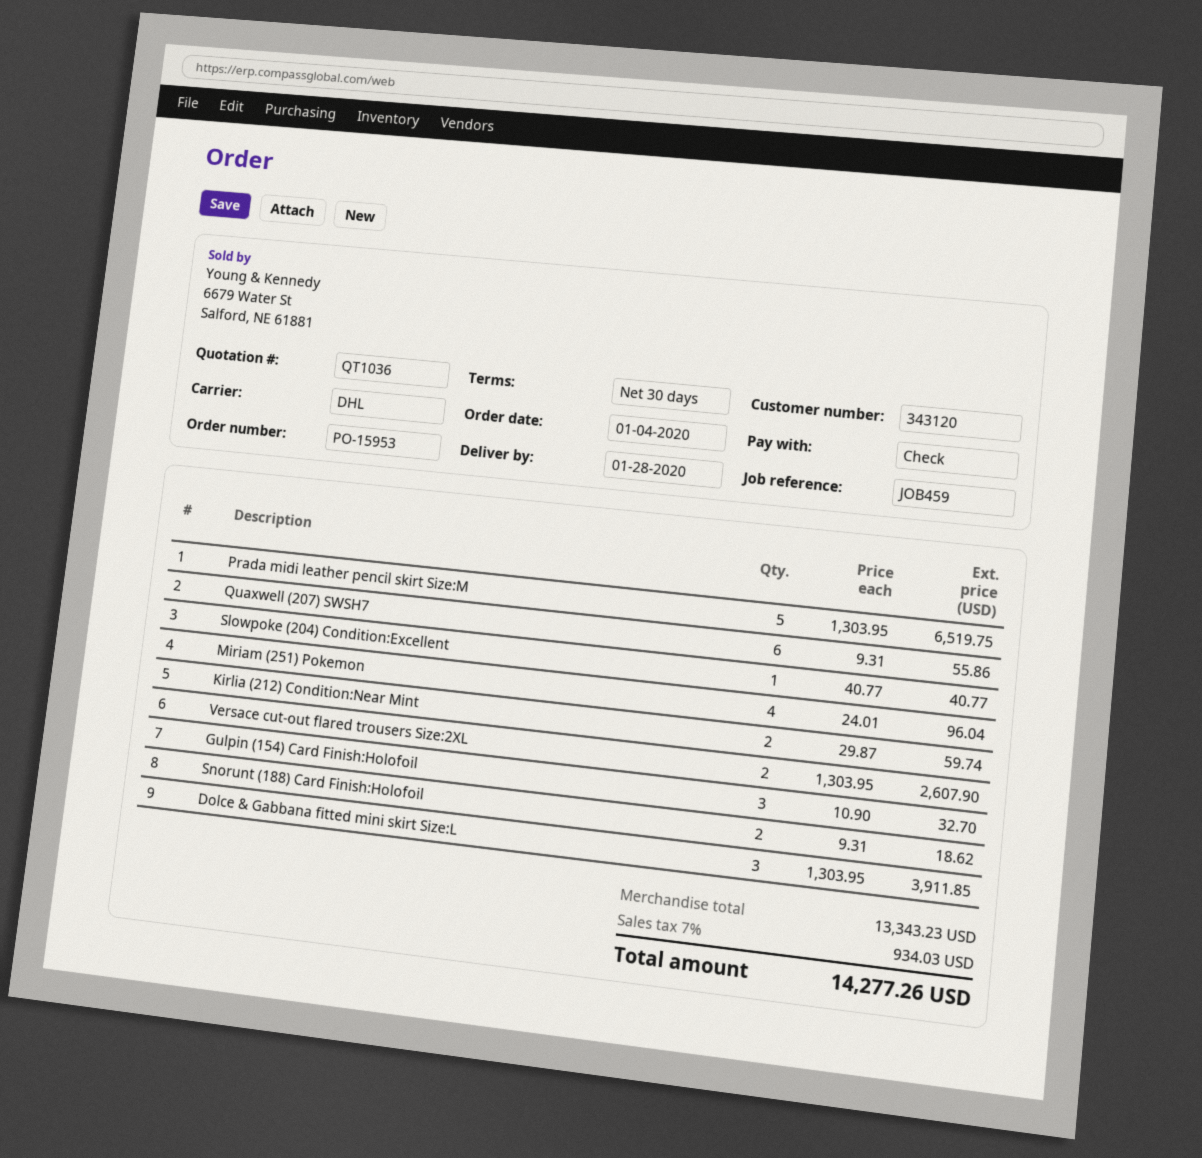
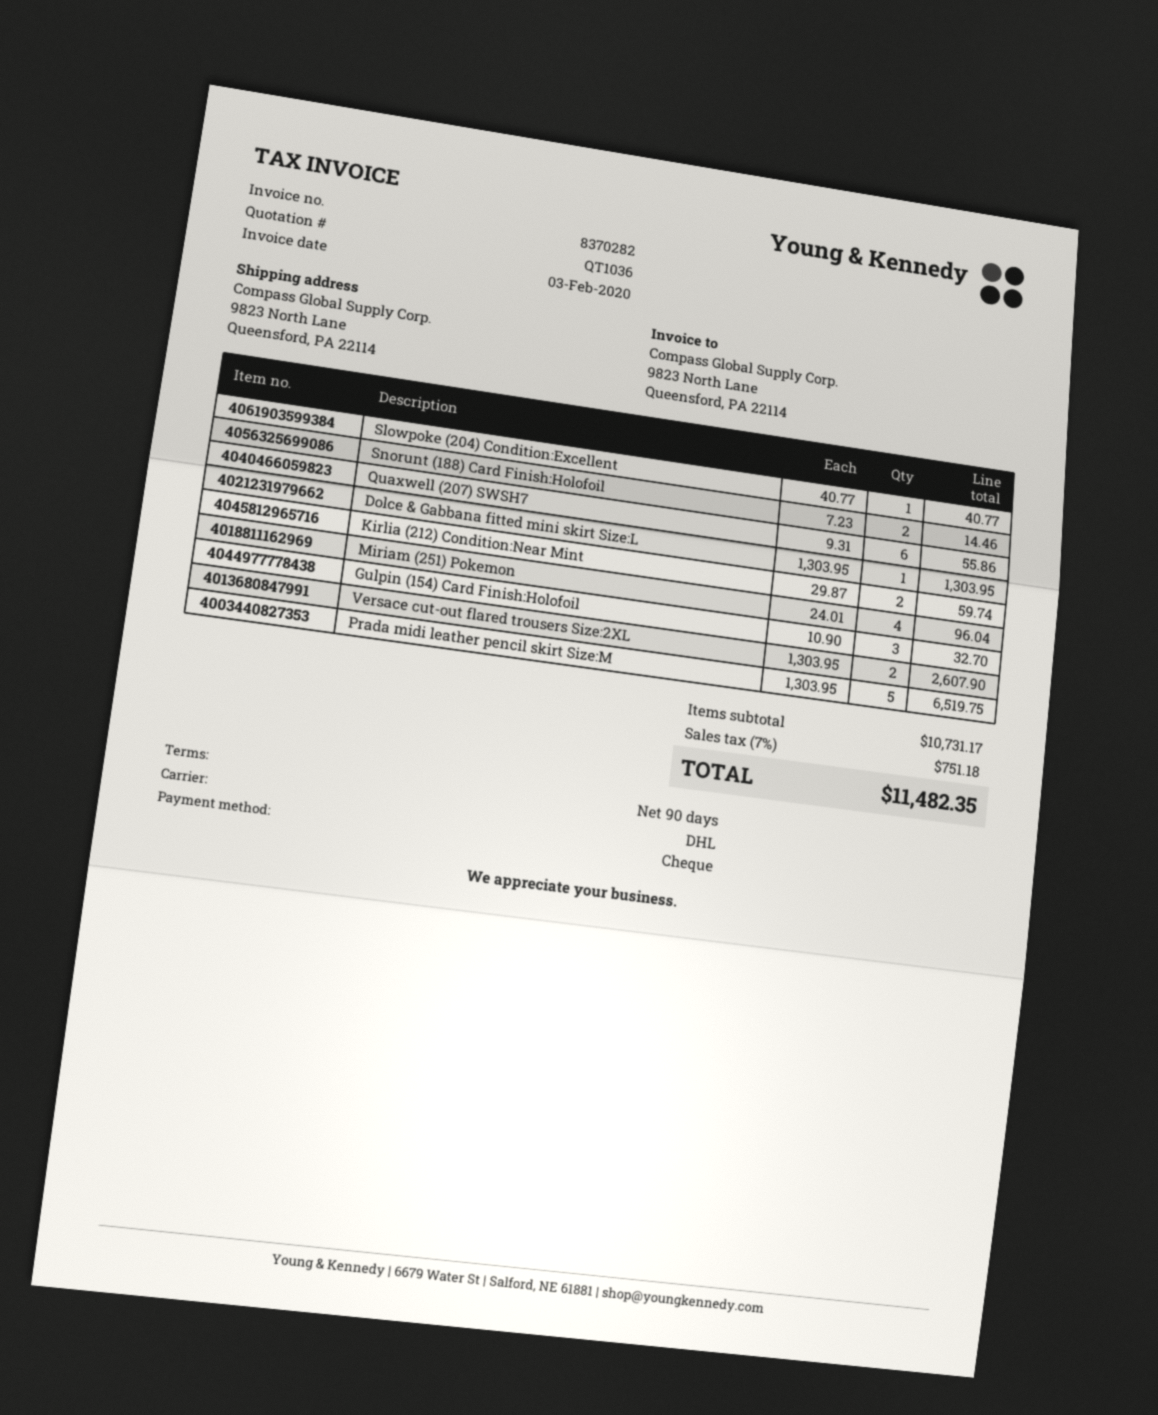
payment terms: 30 days -> 90 days
Snorunt (188) Card Finish:Holofoil: 2 x 9.31 = 18.62 -> 2 x 7.23 = 14.46
Dolce & Gabbana fitted mini skirt Size:L: 3 x 1303.95 = 3911.85 -> 1 x 1303.95 = 1303.95
subtotal: 13343.23 -> 10731.17
tax: 7% = 934.03 -> 7% = 751.18
total: 14277.26 -> 11482.35

